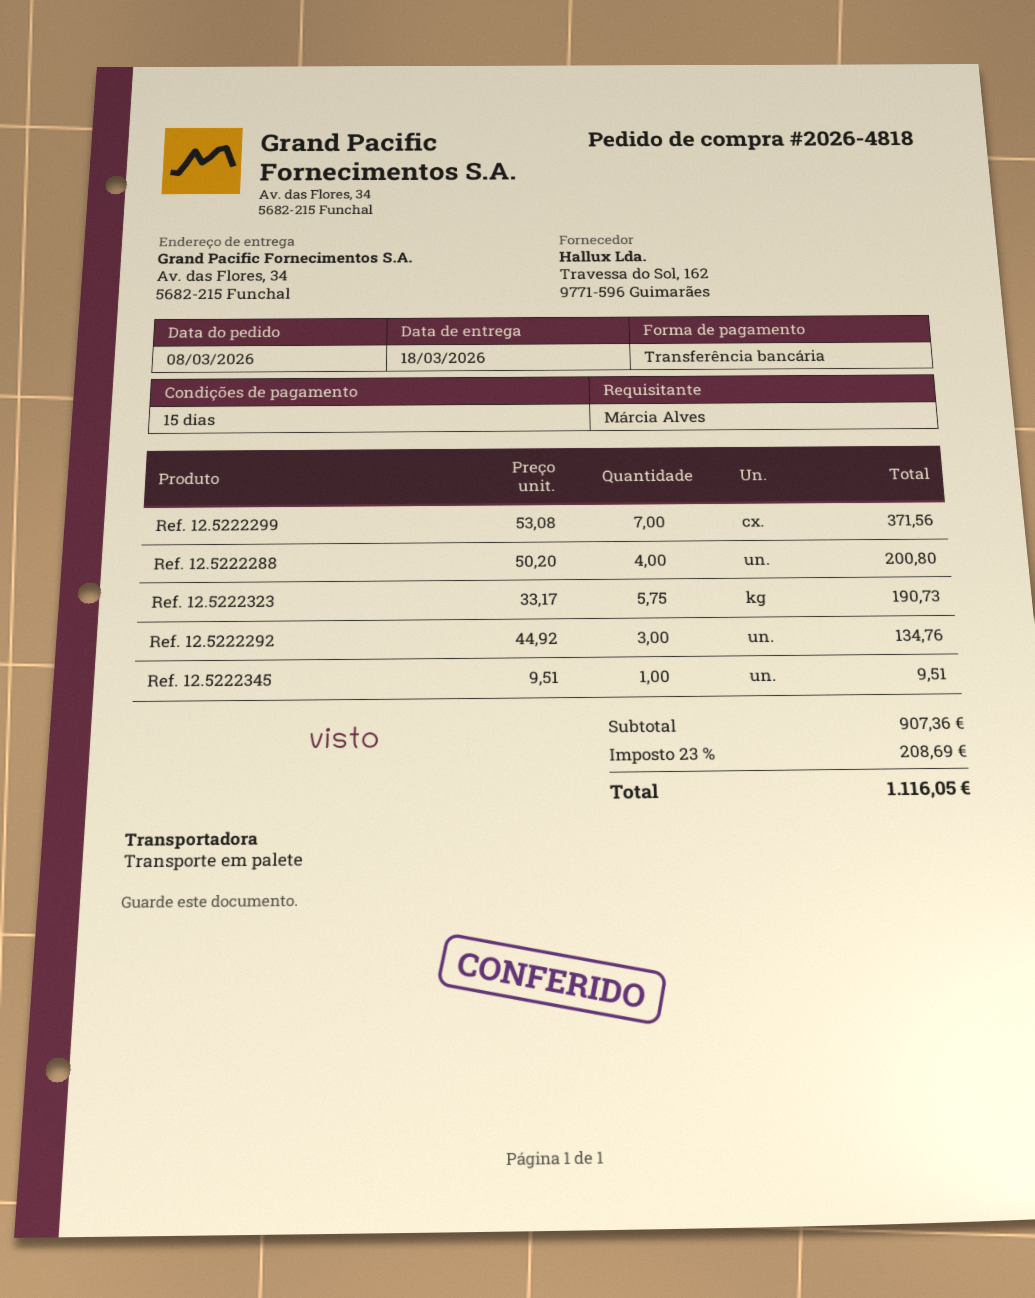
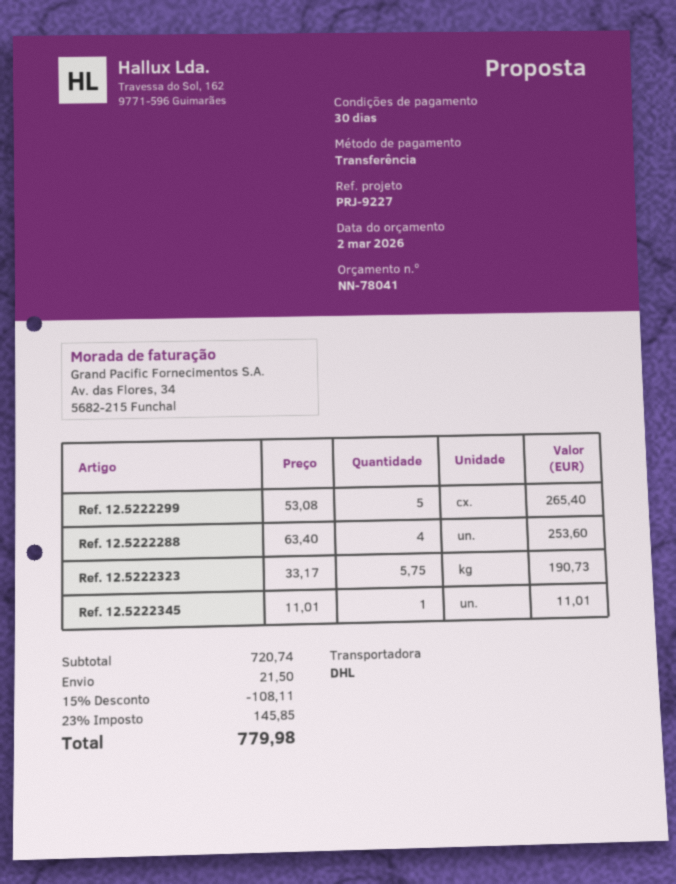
payment terms: 15 days -> 30 days
shipping method: pallet freight -> DHL
Ref. 12.5222299: 7 x 53.08 = 371.56 -> 5 x 53.08 = 265.40
Ref. 12.5222288: 4 x 50.20 = 200.80 -> 4 x 63.40 = 253.60
Ref. 12.5222292: 3 x 44.92 = 134.76 -> none
Ref. 12.5222345: 1 x 9.51 = 9.51 -> 1 x 11.01 = 11.01
subtotal: 907.36 -> 720.74
discount: none -> 15% = 108.11
shipping: none -> 21.50
tax: 23% = 208.69 -> 23% = 145.85
total: 1116.05 -> 779.98

